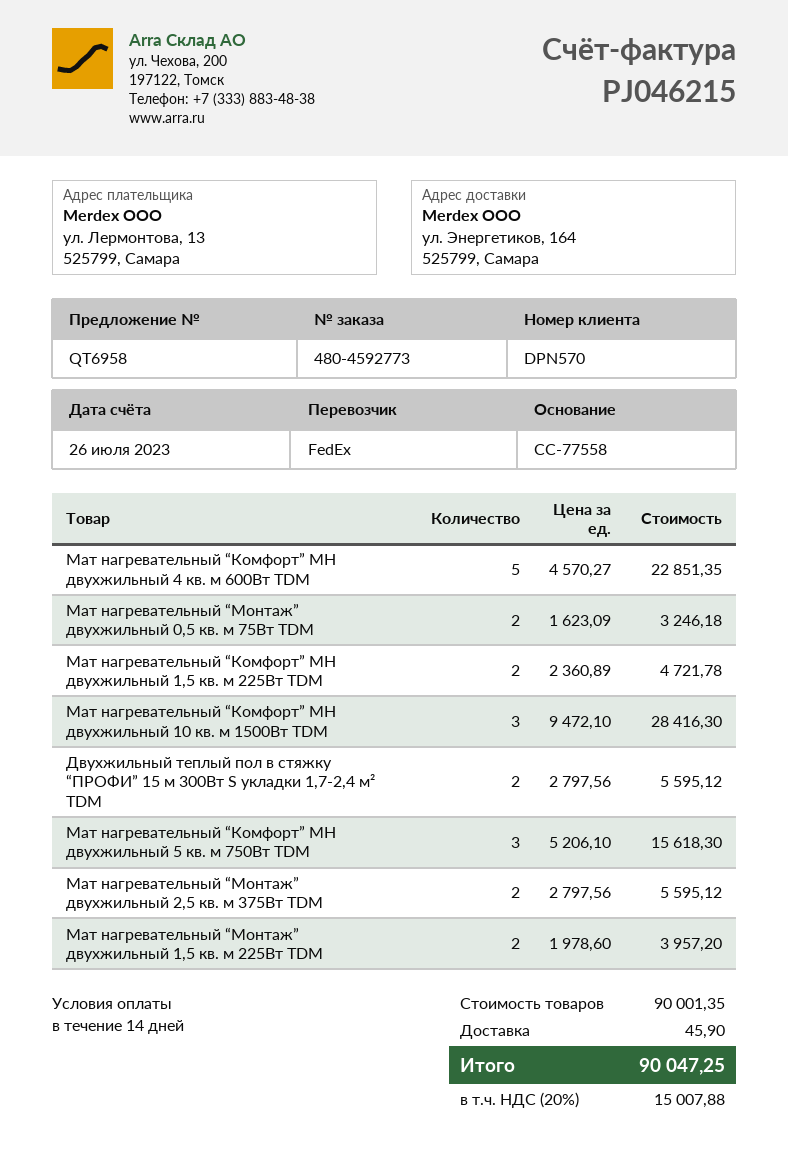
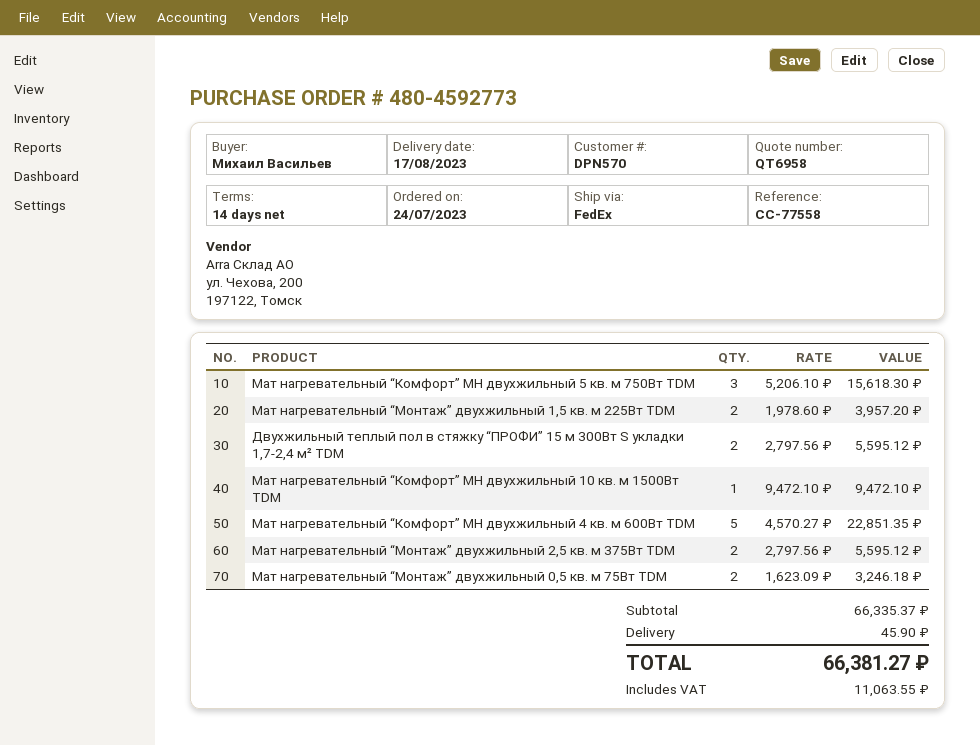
Мат нагревательный “Комфорт” МН двухжильный 1,5 кв. м 225Вт TDM: 2 x 2360.89 = 4721.78 -> none
Мат нагревательный “Комфорт” МН двухжильный 10 кв. м 1500Вт TDM: 3 x 9472.10 = 28416.30 -> 1 x 9472.10 = 9472.10
subtotal: 90001.35 -> 66335.37
tax: 15007.88 -> 11063.55
total: 90047.25 -> 66381.27

